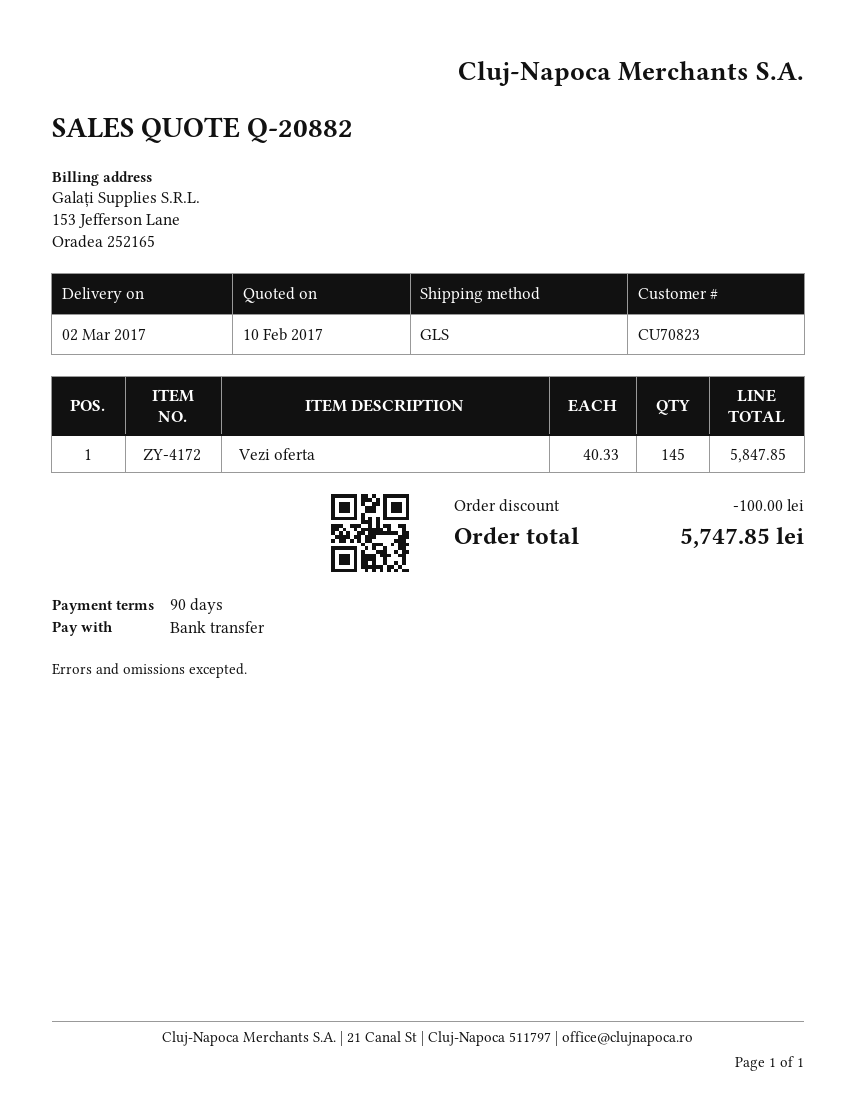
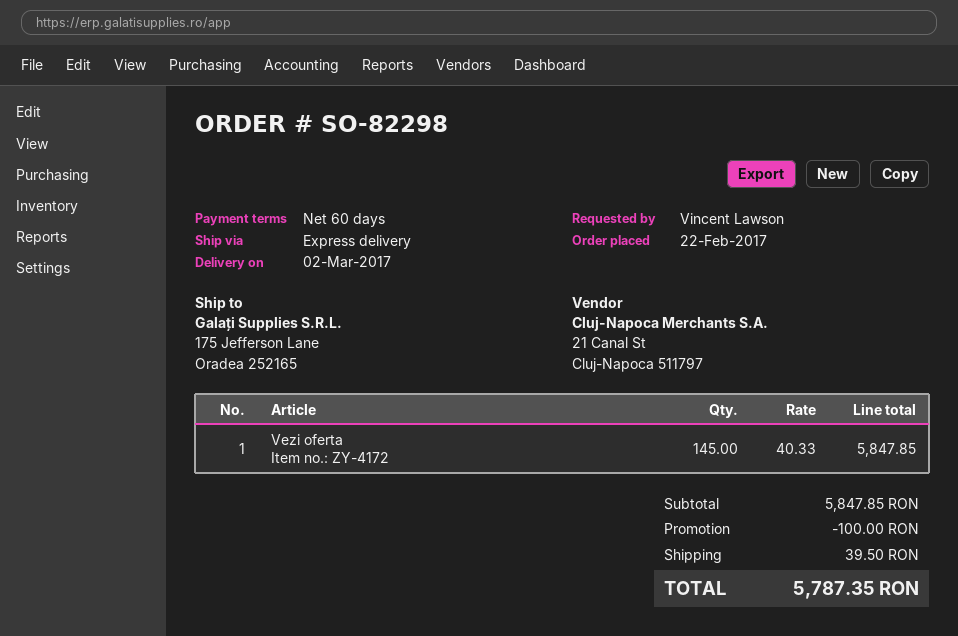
payment terms: 90 days -> 60 days
shipping method: GLS -> express
shipping: none -> 39.50
total: 5747.85 -> 5787.35

